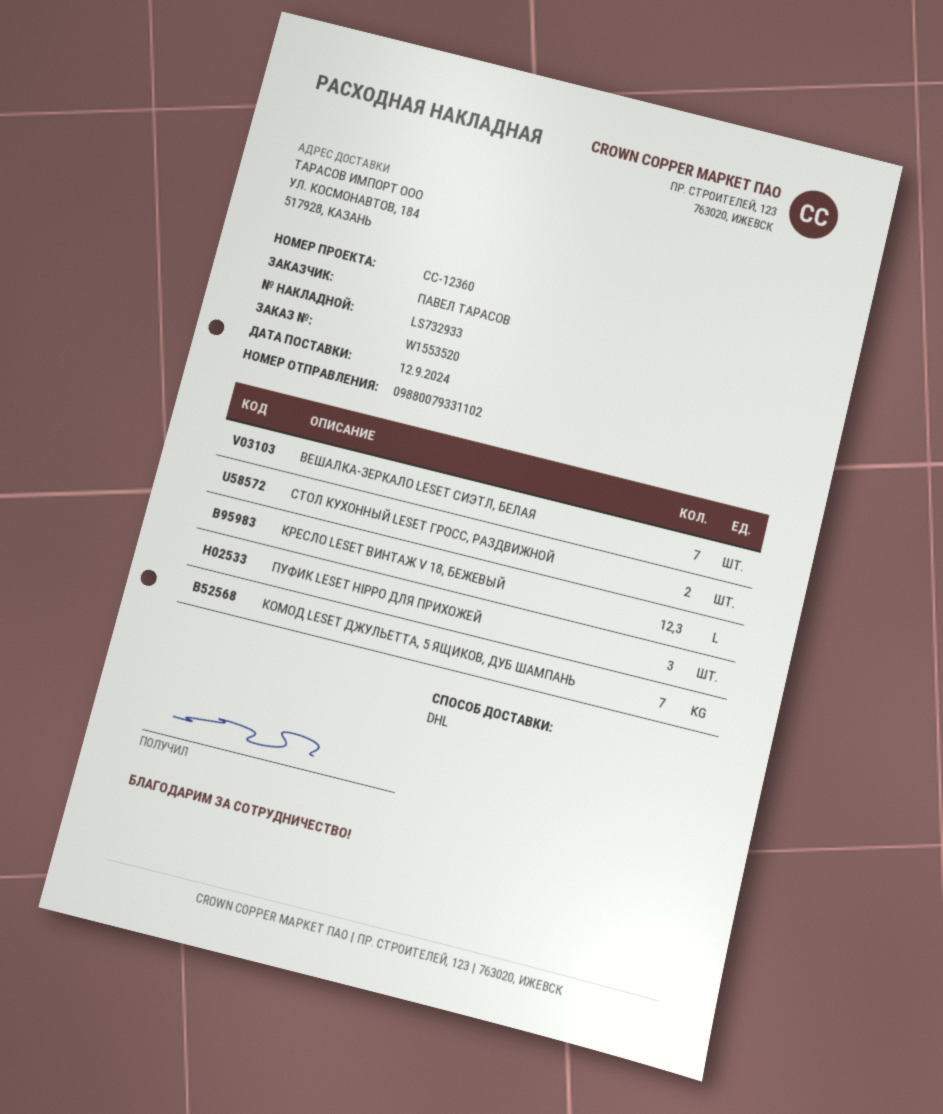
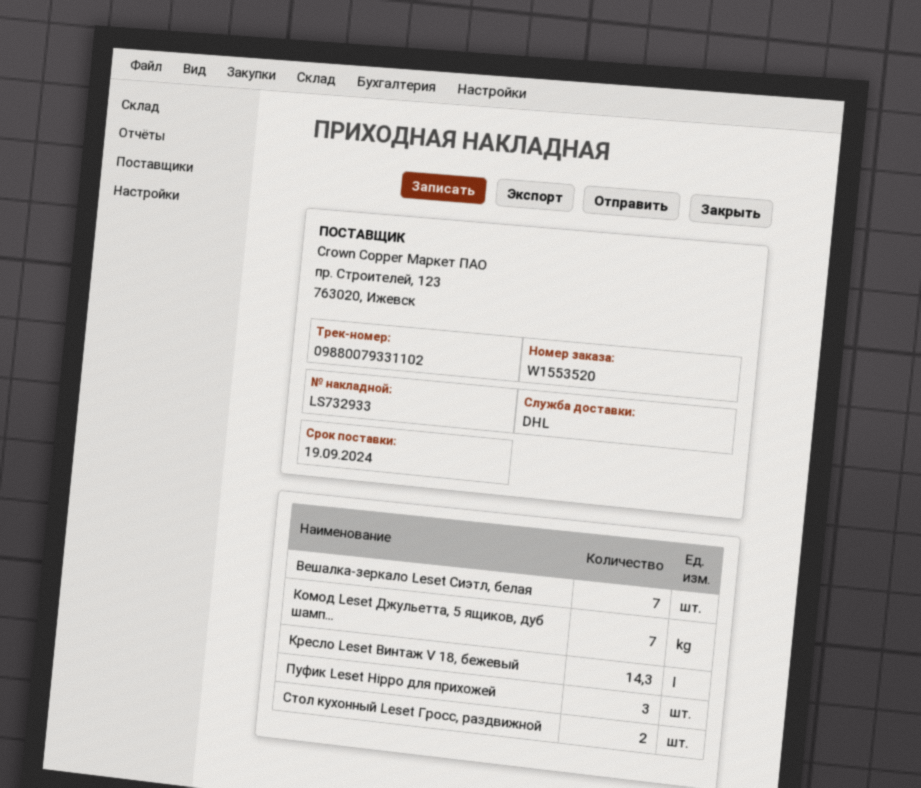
delivery date: 2024-09-12 -> 2024-09-19
КРЕСЛО LESET ВИНТАЖ V 18, БЕЖЕВЫЙ: 12.3 -> 14.3

